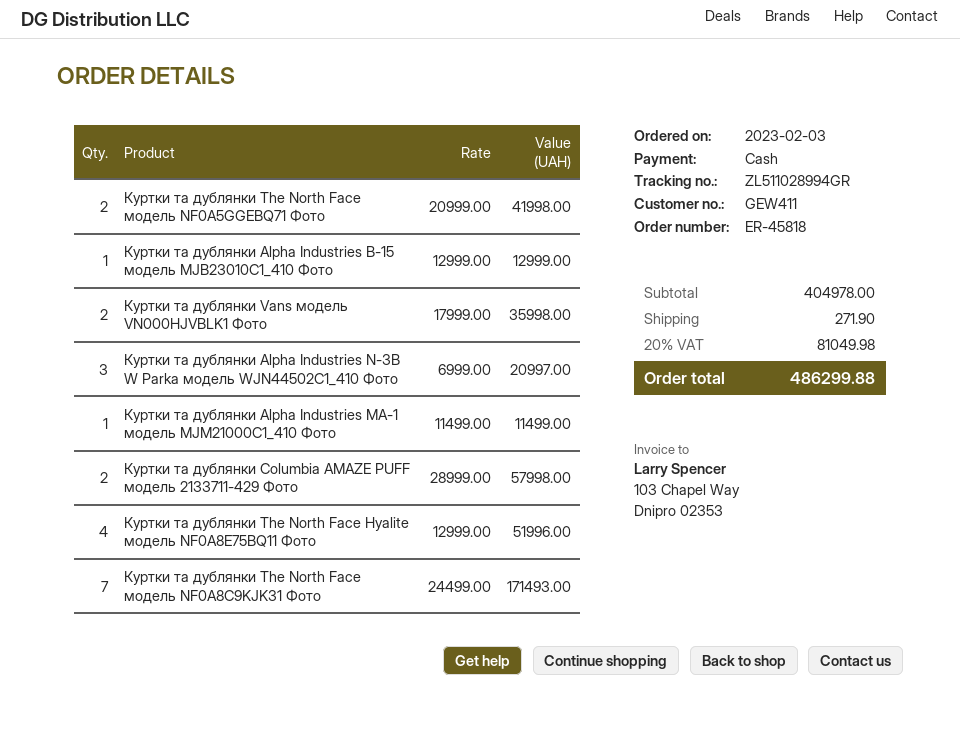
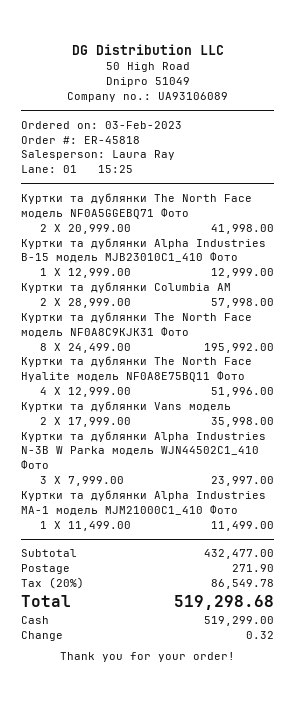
Куртки та дублянки Alpha Industries N-3B W Parka модель WJN44502C1_410 Фото: 3 x 6999.00 = 20997.00 -> 3 x 7999.00 = 23997.00
Куртки та дублянки The North Face модель NF0A8C9KJK31 Фото: 7 x 24499.00 = 171493.00 -> 8 x 24499.00 = 195992.00
subtotal: 404978.00 -> 432477.00
tax: 20% = 81049.98 -> 20% = 86549.78
total: 486299.88 -> 519298.68

